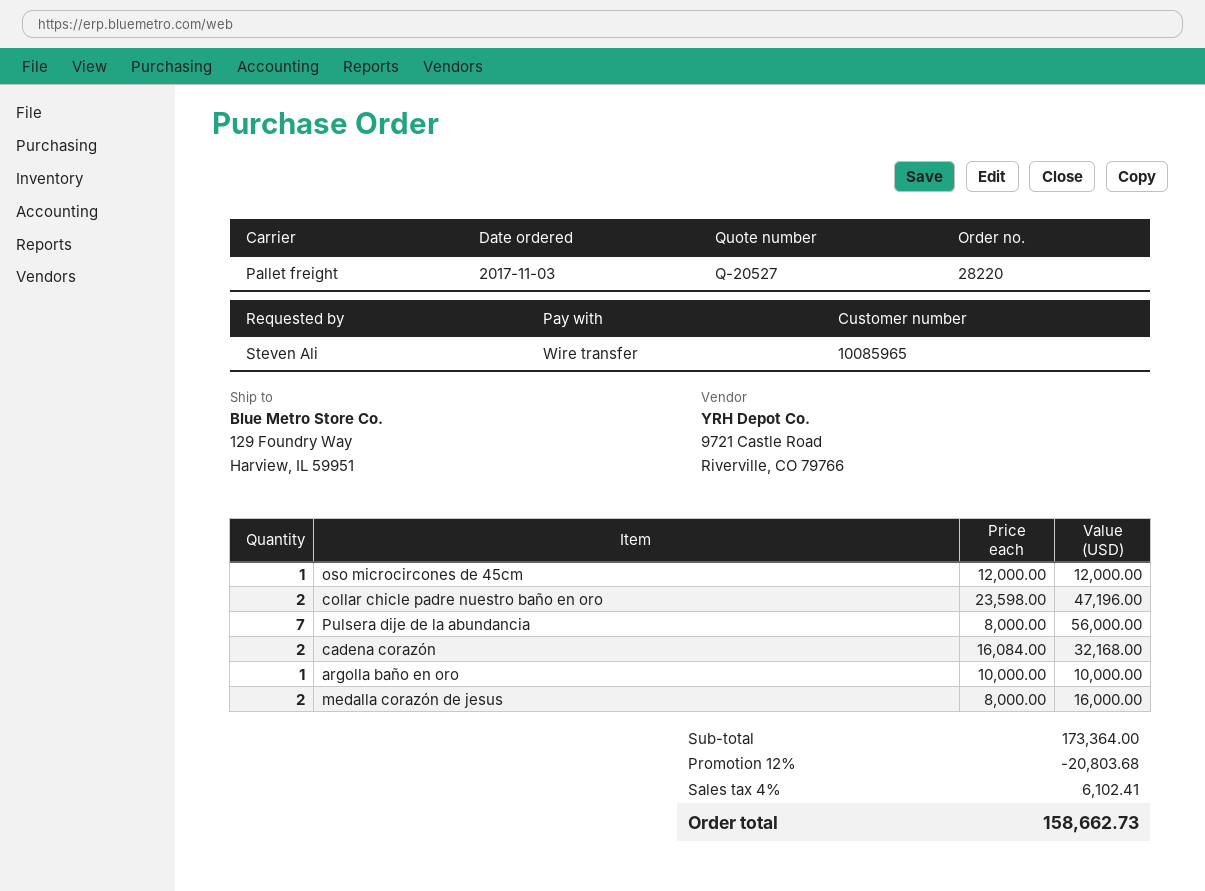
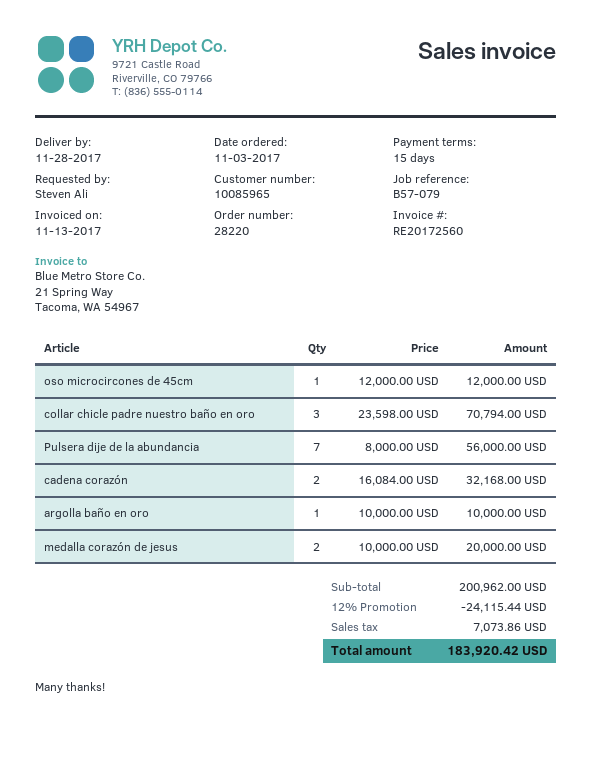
collar chicle padre nuestro baño en oro: 2 x 23598.00 = 47196.00 -> 3 x 23598.00 = 70794.00
medalla corazón de jesus: 2 x 8000.00 = 16000.00 -> 2 x 10000.00 = 20000.00
subtotal: 173364.00 -> 200962.00
discount: 12% = 20803.68 -> 12% = 24115.44
tax: 6102.41 -> 7073.86
total: 158662.73 -> 183920.42

